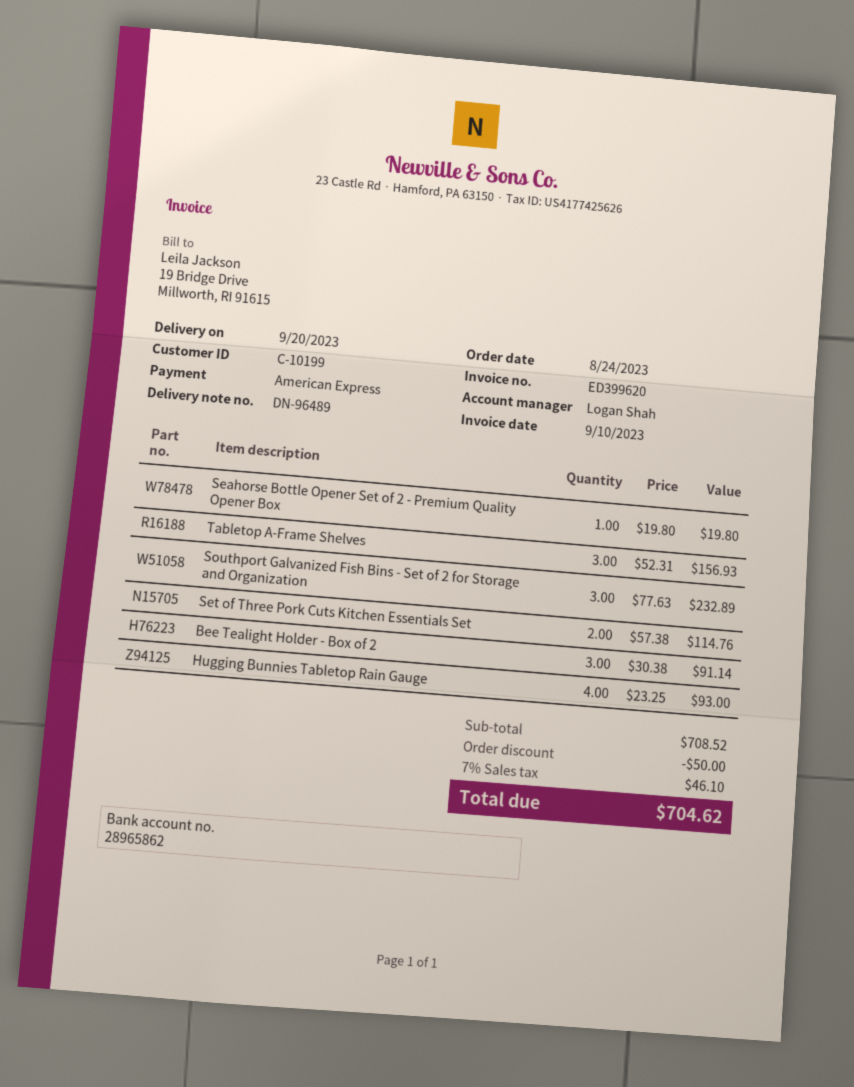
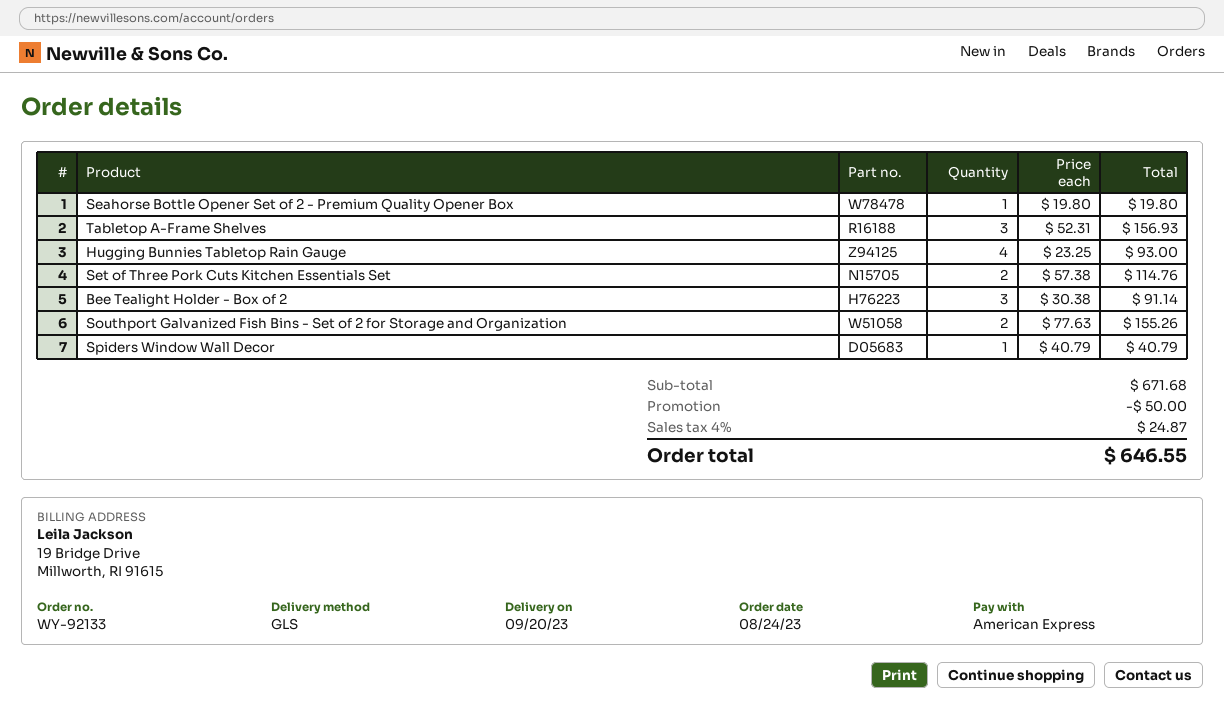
Southport Galvanized Fish Bins - Set of 2 for Storage and Organization: 3 x 77.63 = 232.89 -> 2 x 77.63 = 155.26
Spiders Window Wall Decor: none -> 1 x 40.79 = 40.79
subtotal: 708.52 -> 671.68
tax: 7% = 46.10 -> 4% = 24.87
total: 704.62 -> 646.55

